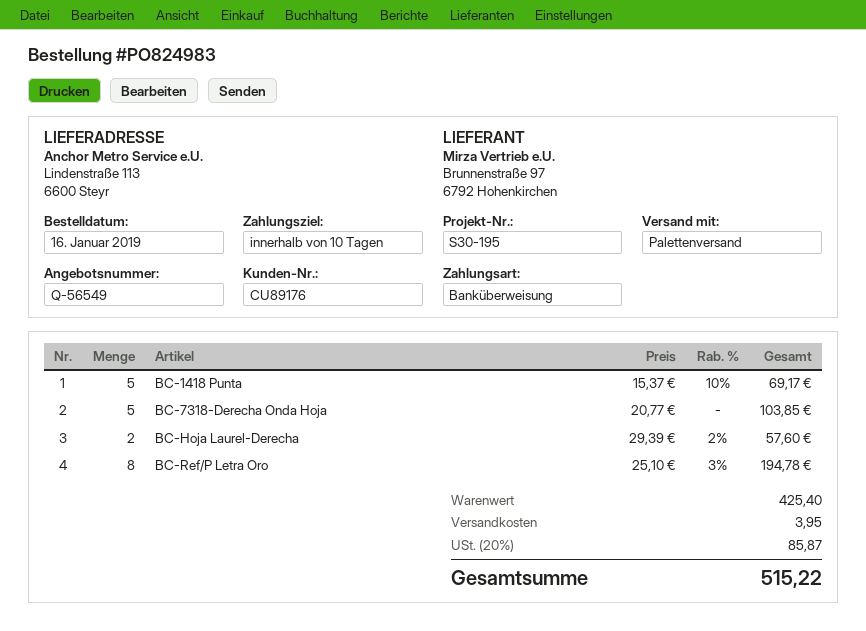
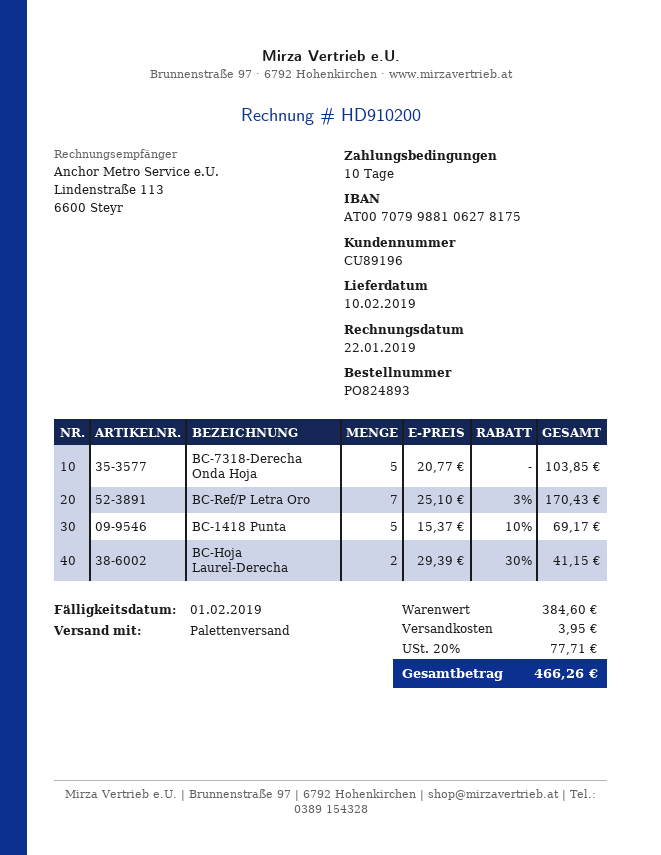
order number: PO824983 -> PO824893
customer number: CU89176 -> CU89196
BC-Hoja Laurel-Derecha: 2 x 29.39 - 2% = 57.60 -> 2 x 29.39 - 30% = 41.15
BC-Ref/P Letra Oro: 8 x 25.10 - 3% = 194.78 -> 7 x 25.10 - 3% = 170.43
subtotal: 425.40 -> 384.60
tax: 20% = 85.87 -> 20% = 77.71
total: 515.22 -> 466.26

